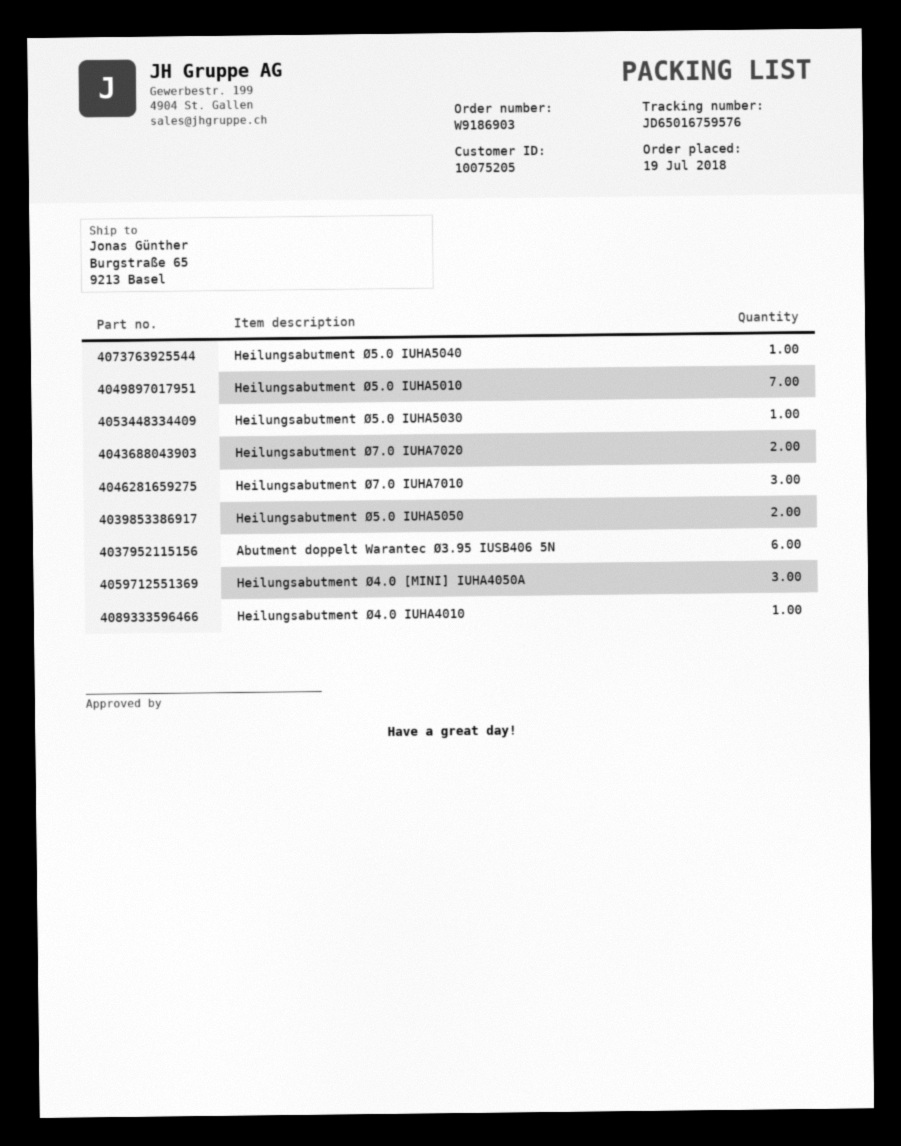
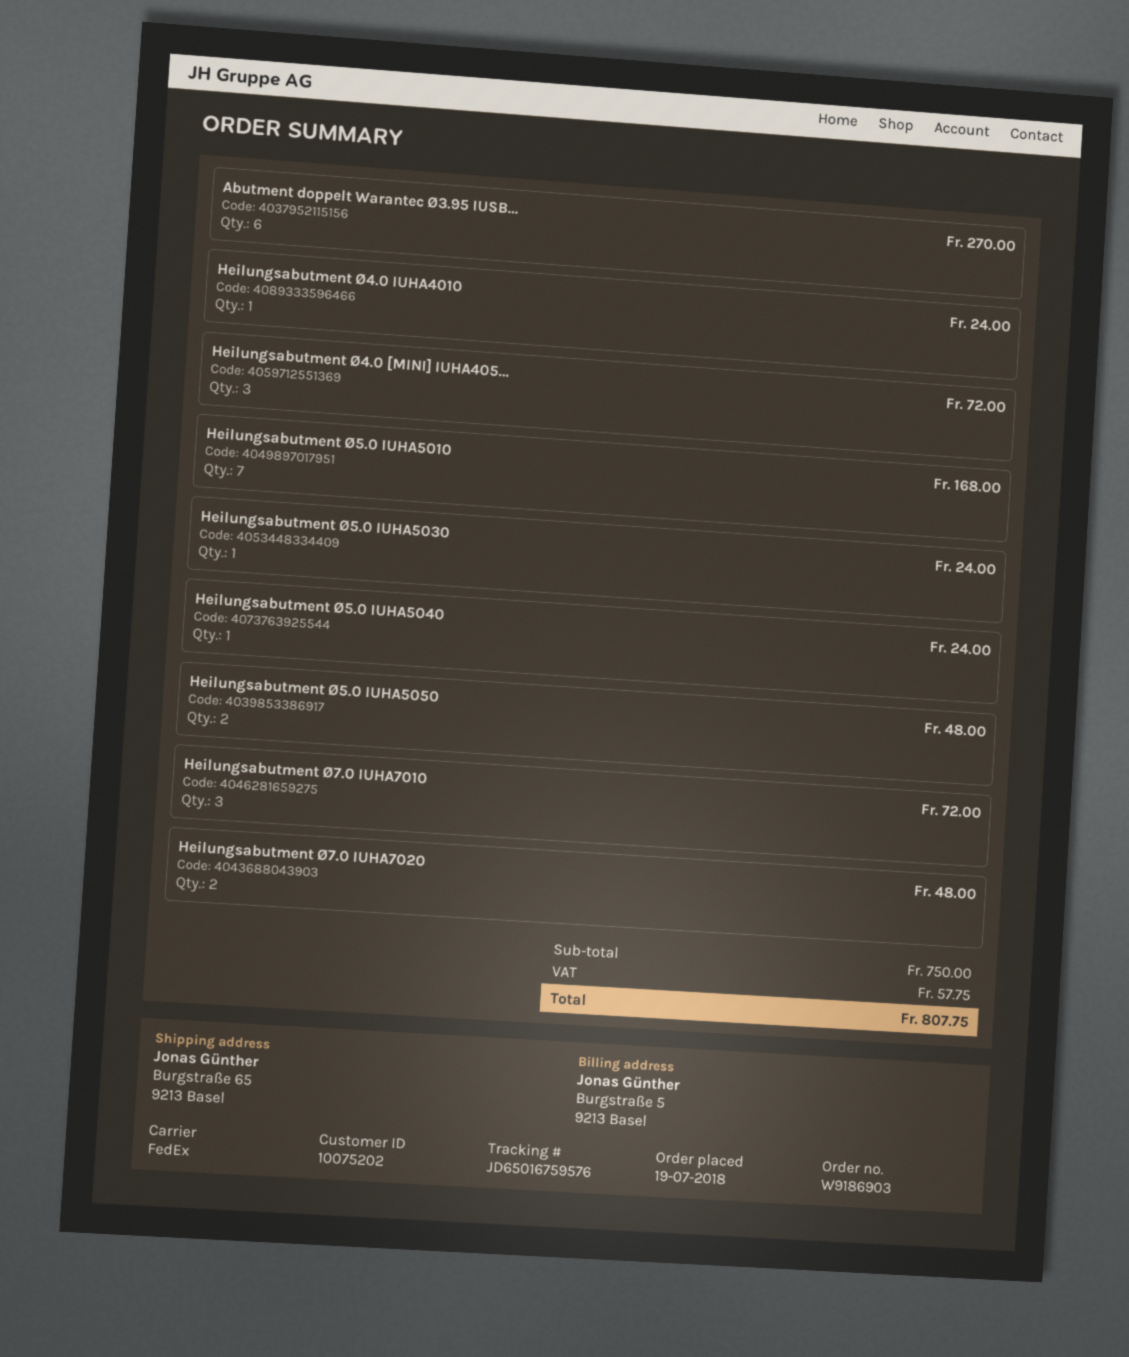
customer number: 10075205 -> 10075202

